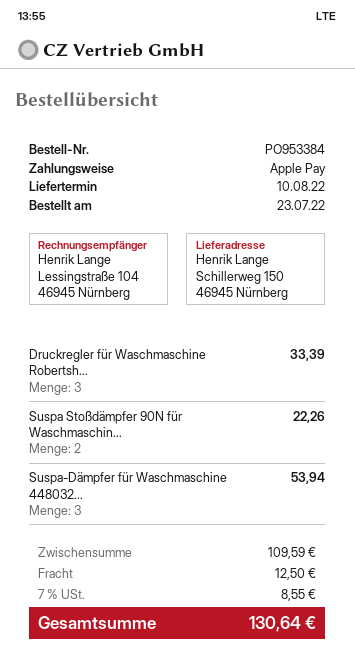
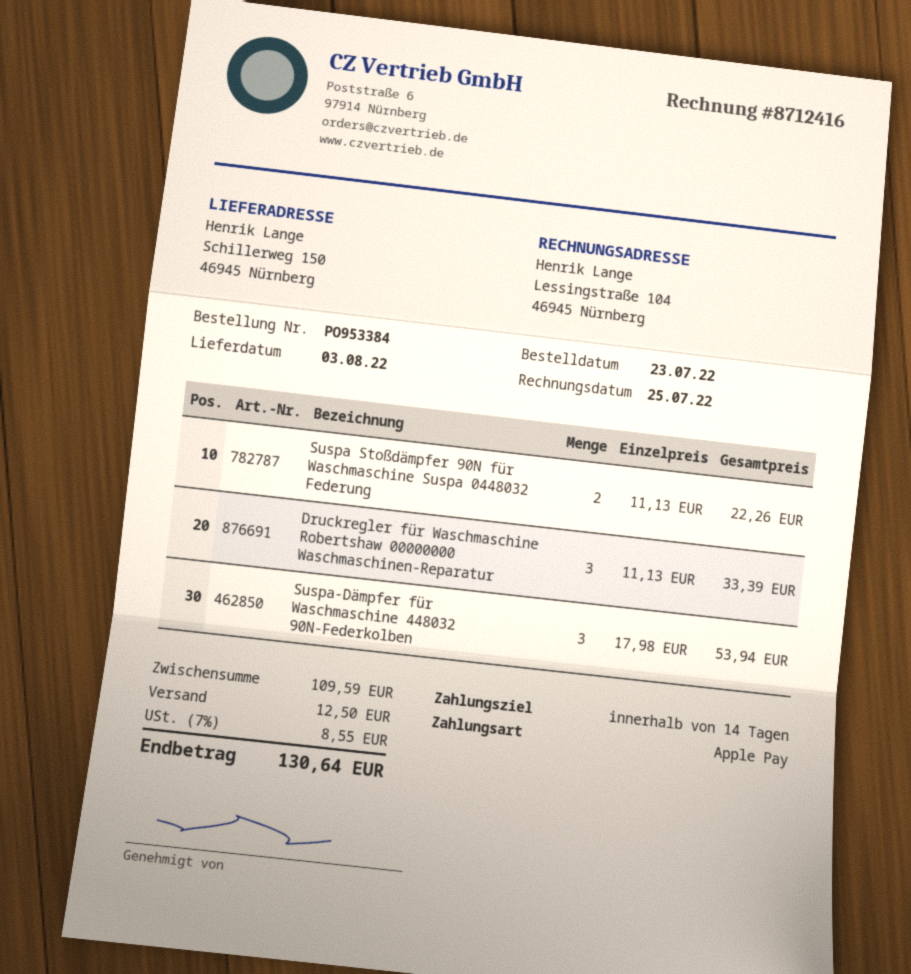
delivery date: 2022-08-10 -> 2022-08-03

